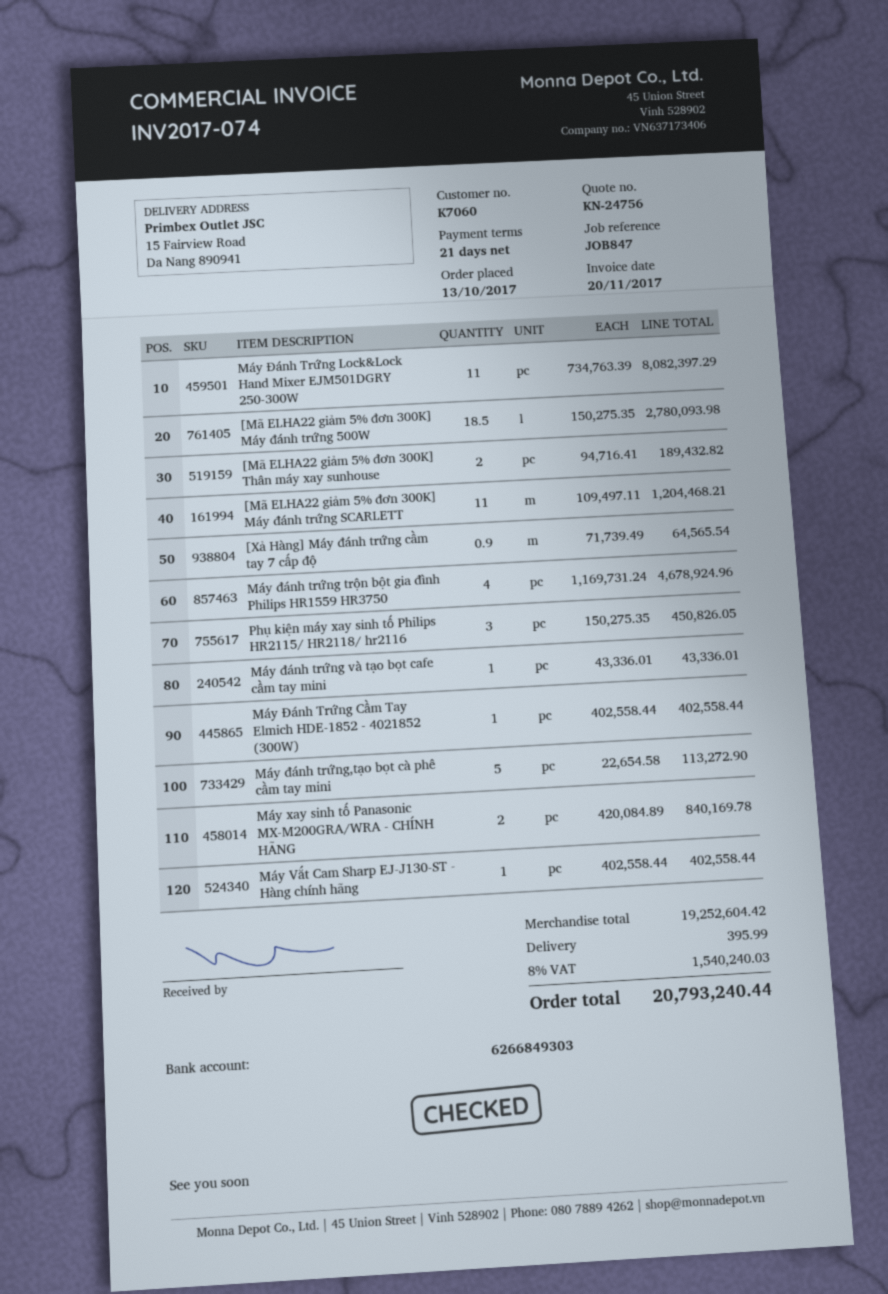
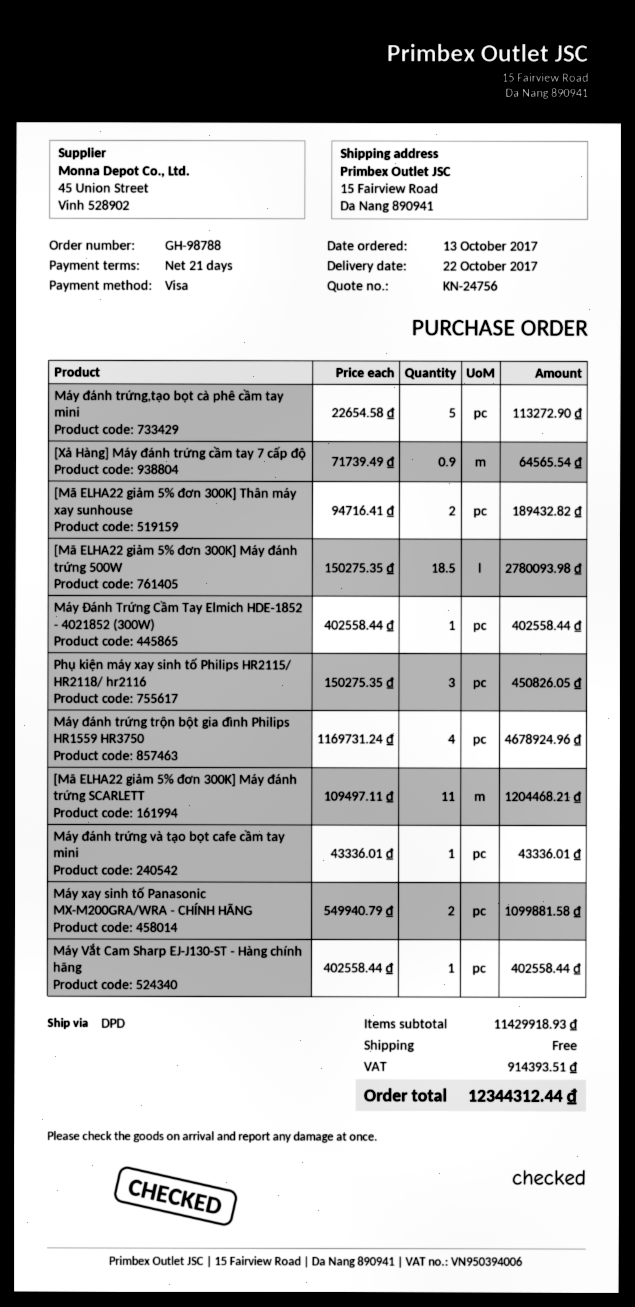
Máy Đánh Trứng Lock&Lock Hand Mixer EJM501DGRY 250-300W: 11 x 734763.39 = 8082397.29 -> none
Máy xay sinh tố Panasonic MX-M200GRA/WRA - CHÍNH HÃNG: 2 x 420084.89 = 840169.78 -> 2 x 549940.79 = 1099881.58
subtotal: 19252604.42 -> 11429918.93
shipping: 395.99 -> 0.00
tax: 1540240.03 -> 914393.51
total: 20793240.44 -> 12344312.44

